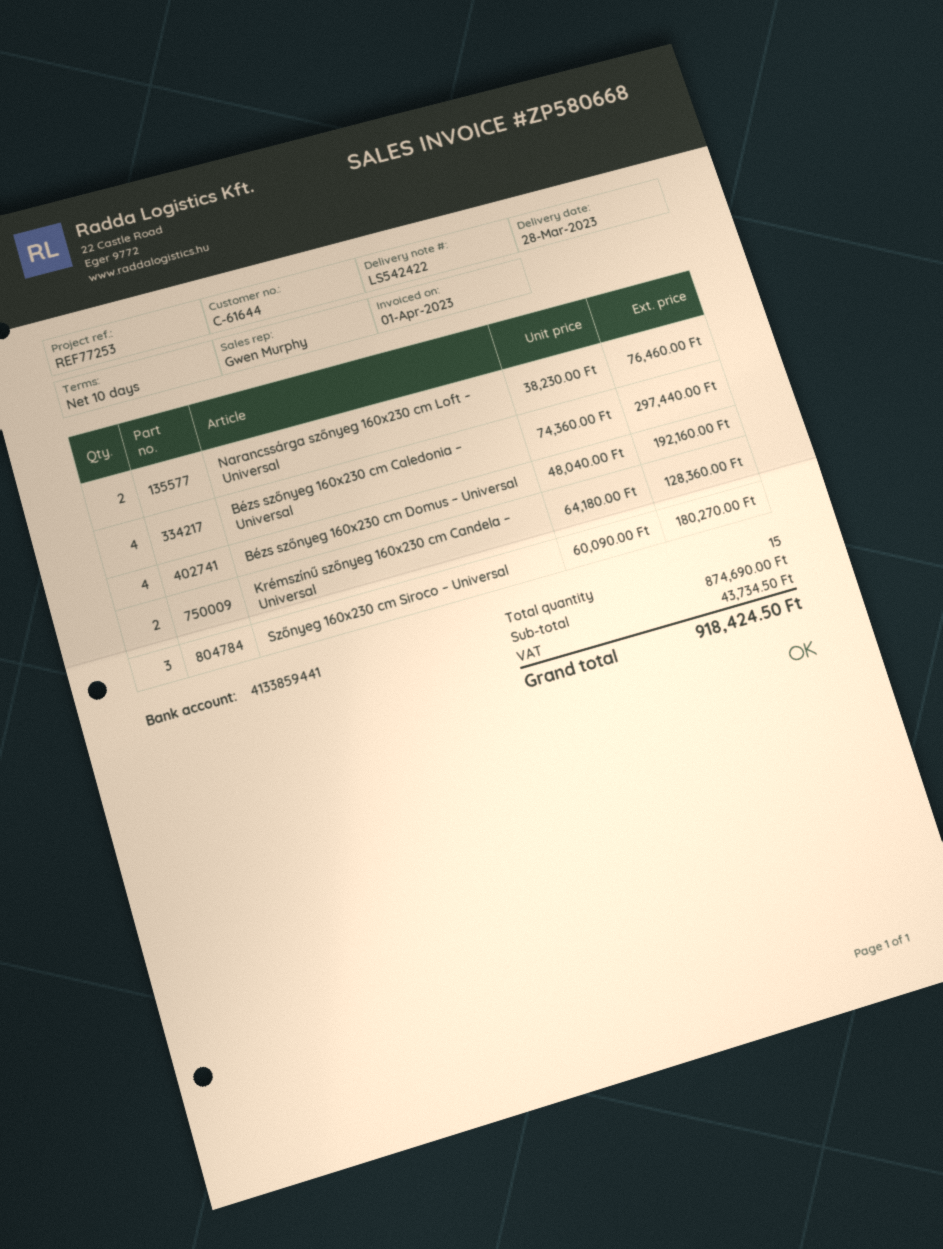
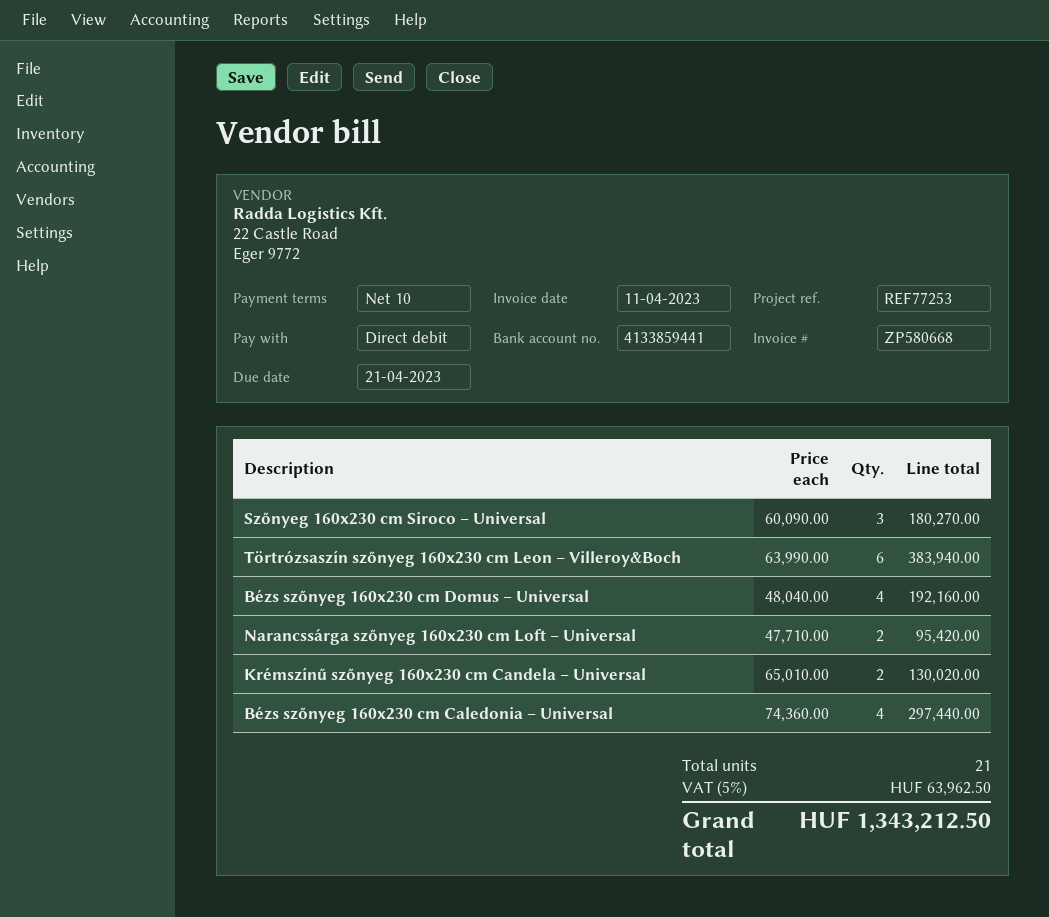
invoice date: 2023-04-01 -> 2023-04-11
Narancssárga szőnyeg 160x230 cm Loft – Universal: 2 x 38230.00 = 76460.00 -> 2 x 47710.00 = 95420.00
Krémszínű szőnyeg 160x230 cm Candela – Universal: 2 x 64180.00 = 128360.00 -> 2 x 65010.00 = 130020.00
Törtrózsaszín szőnyeg 160x230 cm Leon – Villeroy&Boch: none -> 6 x 63990.00 = 383940.00
total quantity: 15 -> 21
tax: 43734.50 -> 63962.50
total: 918424.50 -> 1343212.50

